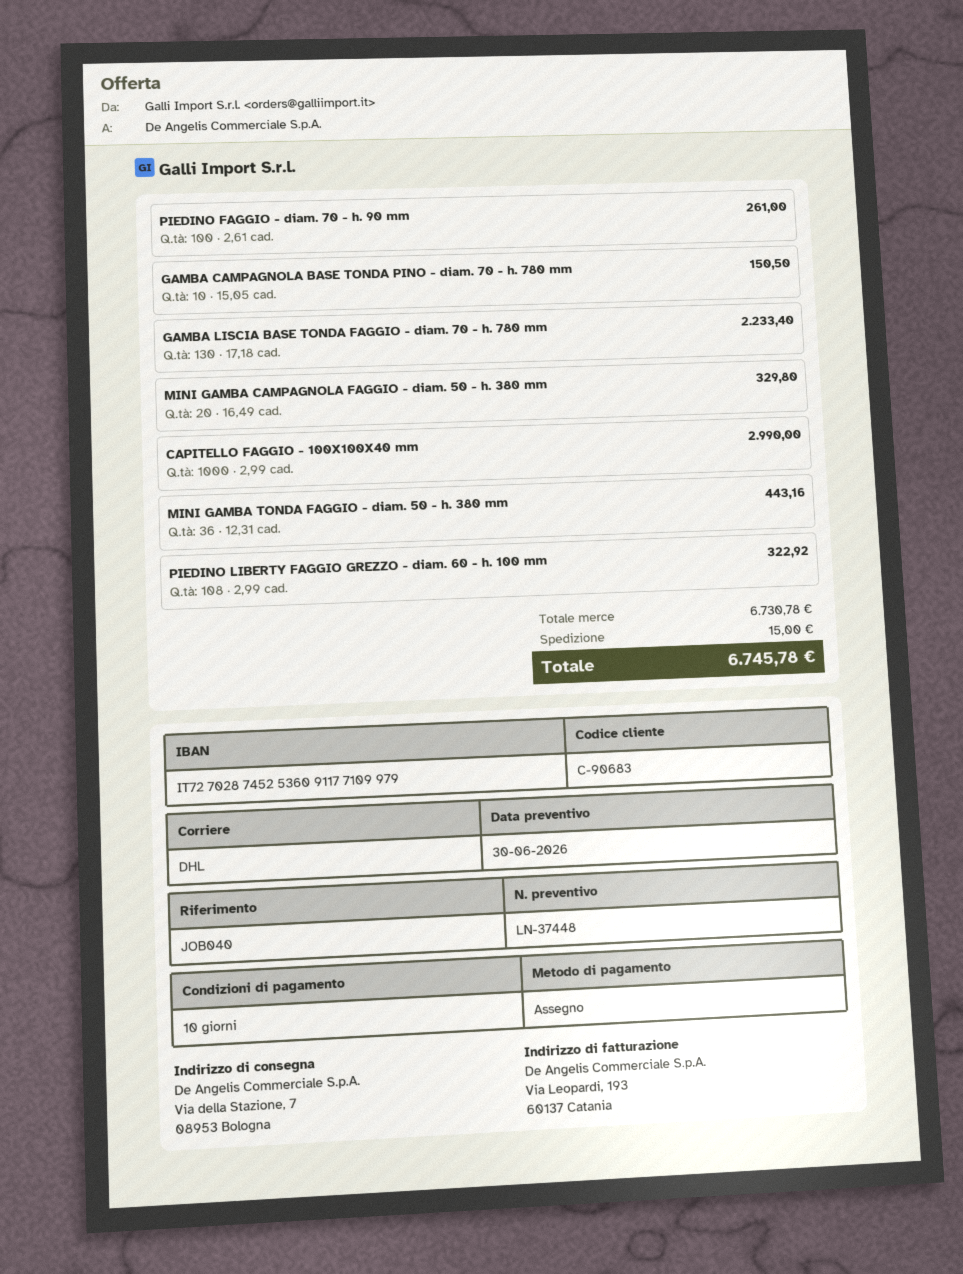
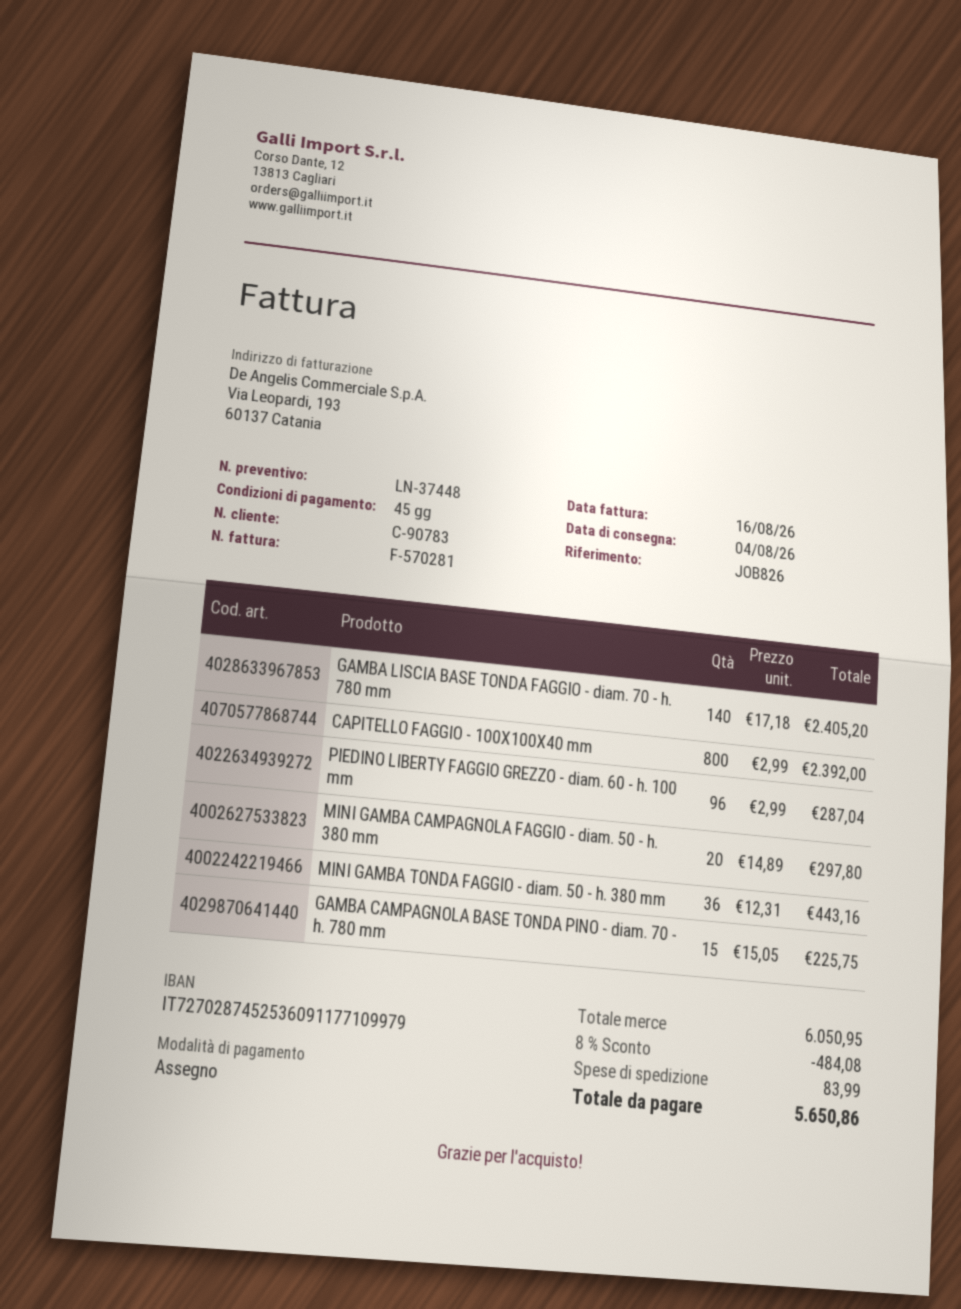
payment terms: 10 days -> 45 days
customer number: C-90683 -> C-90783
reference: JOB040 -> JOB826
PIEDINO FAGGIO - diam. 70 - h. 90 mm: 100 x 2.61 = 261.00 -> none
GAMBA CAMPAGNOLA BASE TONDA PINO - diam. 70 - h. 780 mm: 10 x 15.05 = 150.50 -> 15 x 15.05 = 225.75
GAMBA LISCIA BASE TONDA FAGGIO - diam. 70 - h. 780 mm: 130 x 17.18 = 2233.40 -> 140 x 17.18 = 2405.20
MINI GAMBA CAMPAGNOLA FAGGIO - diam. 50 - h. 380 mm: 20 x 16.49 = 329.80 -> 20 x 14.89 = 297.80
CAPITELLO FAGGIO - 100X100X40 mm: 1000 x 2.99 = 2990.00 -> 800 x 2.99 = 2392.00
PIEDINO LIBERTY FAGGIO GREZZO - diam. 60 - h. 100 mm: 108 x 2.99 = 322.92 -> 96 x 2.99 = 287.04
subtotal: 6730.78 -> 6050.95
discount: none -> 8% = 484.08
shipping: 15.00 -> 83.99
total: 6745.78 -> 5650.86

